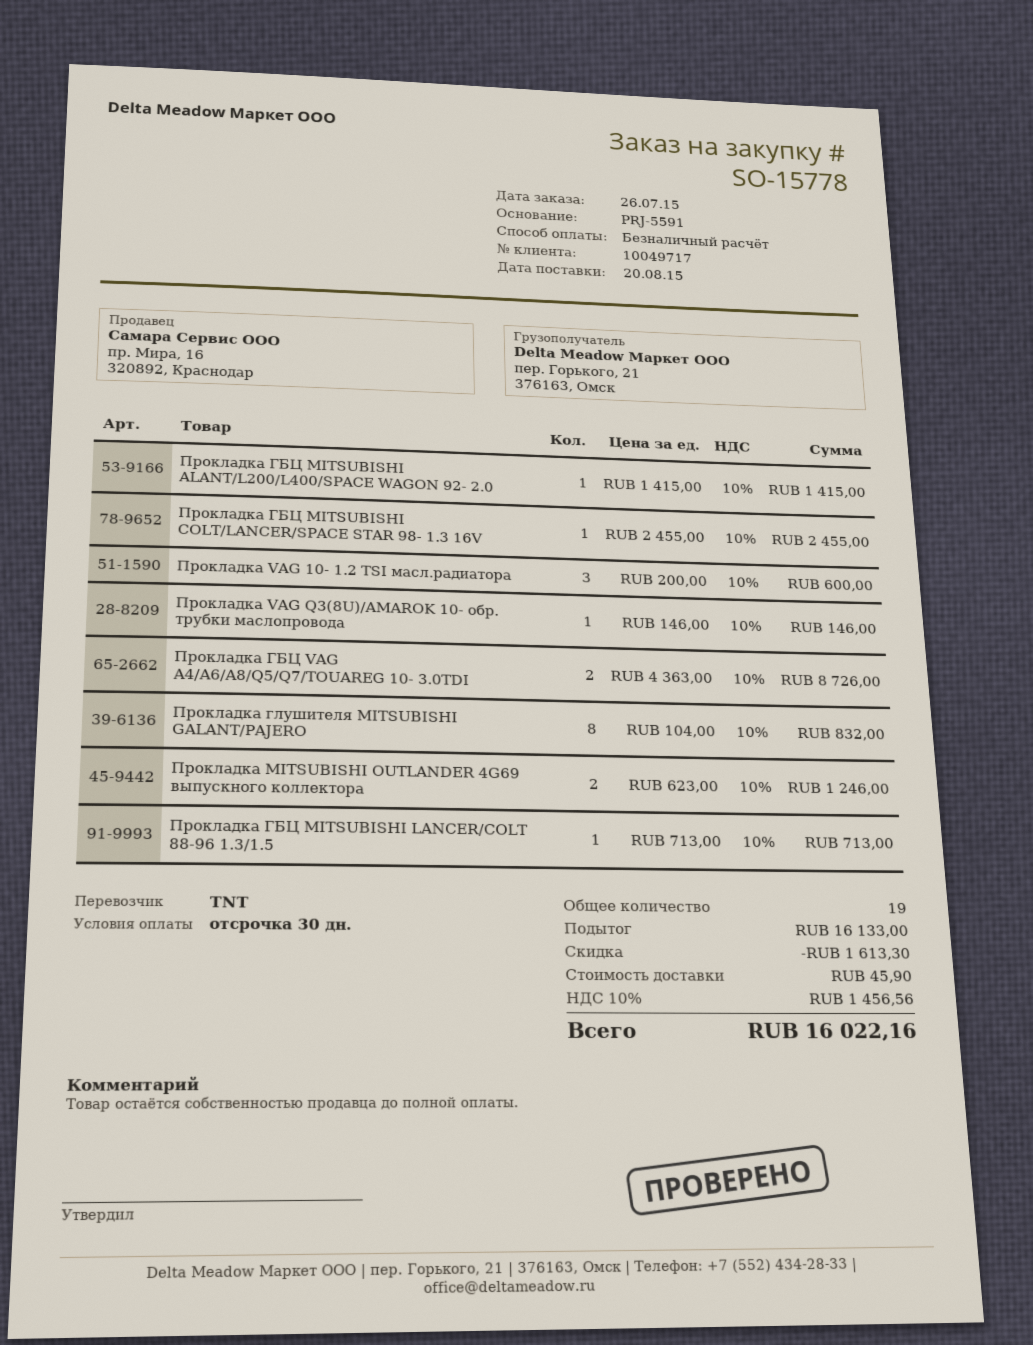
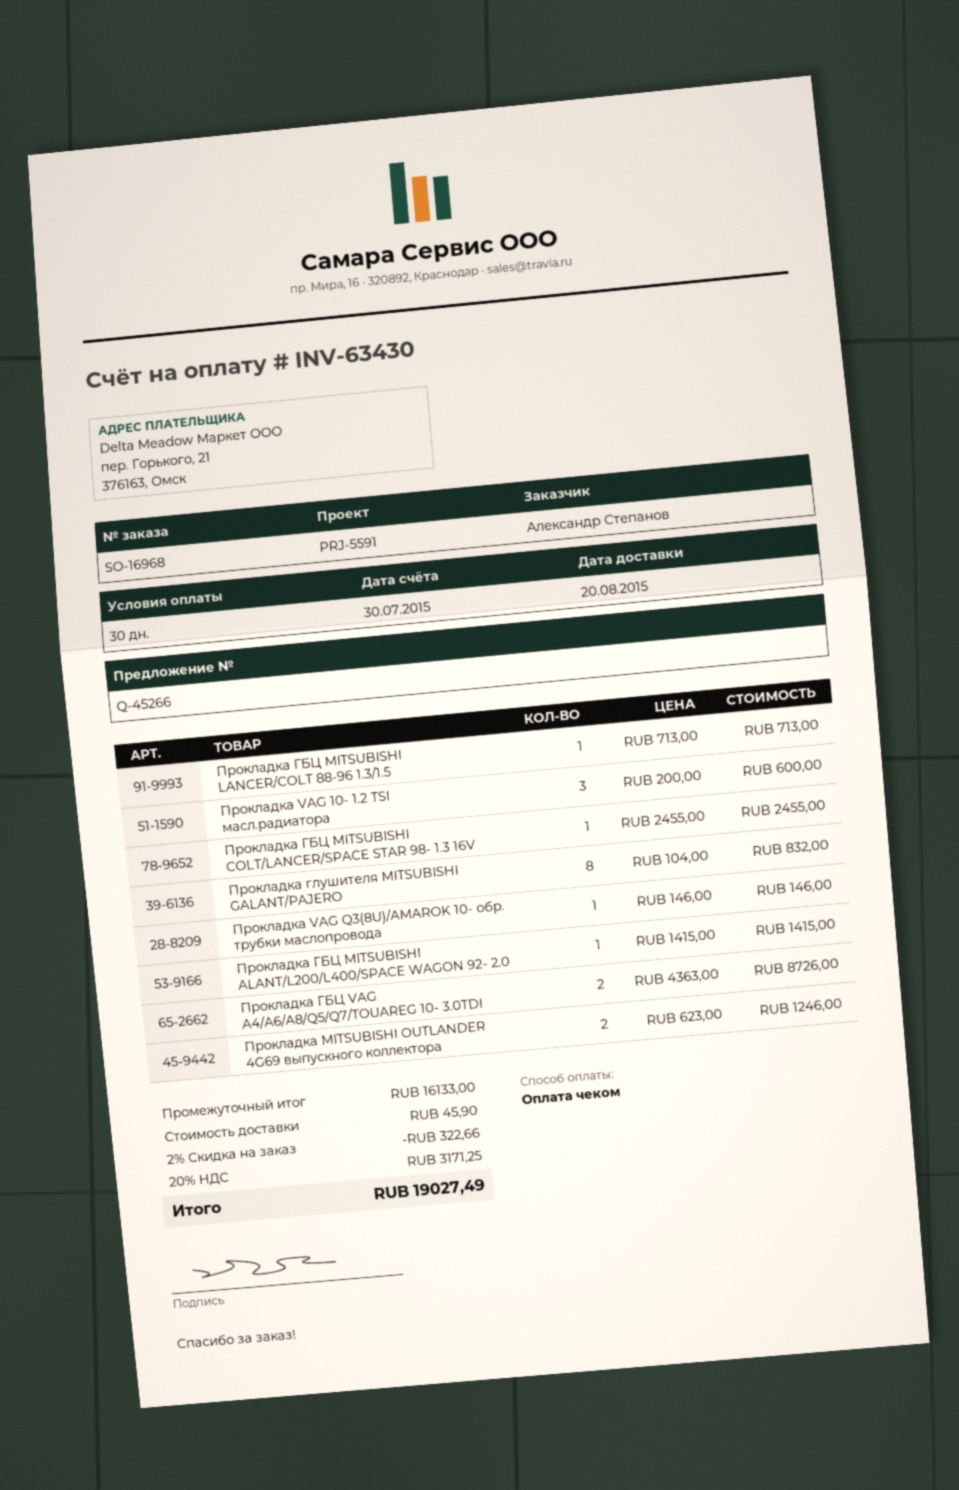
order number: SO-15778 -> SO-16968
payment method: bank transfer -> cheque
discount: 1613.30 -> 322.66
tax: 10% = 1456.56 -> 20% = 3171.25
total: 16022.16 -> 19027.49

